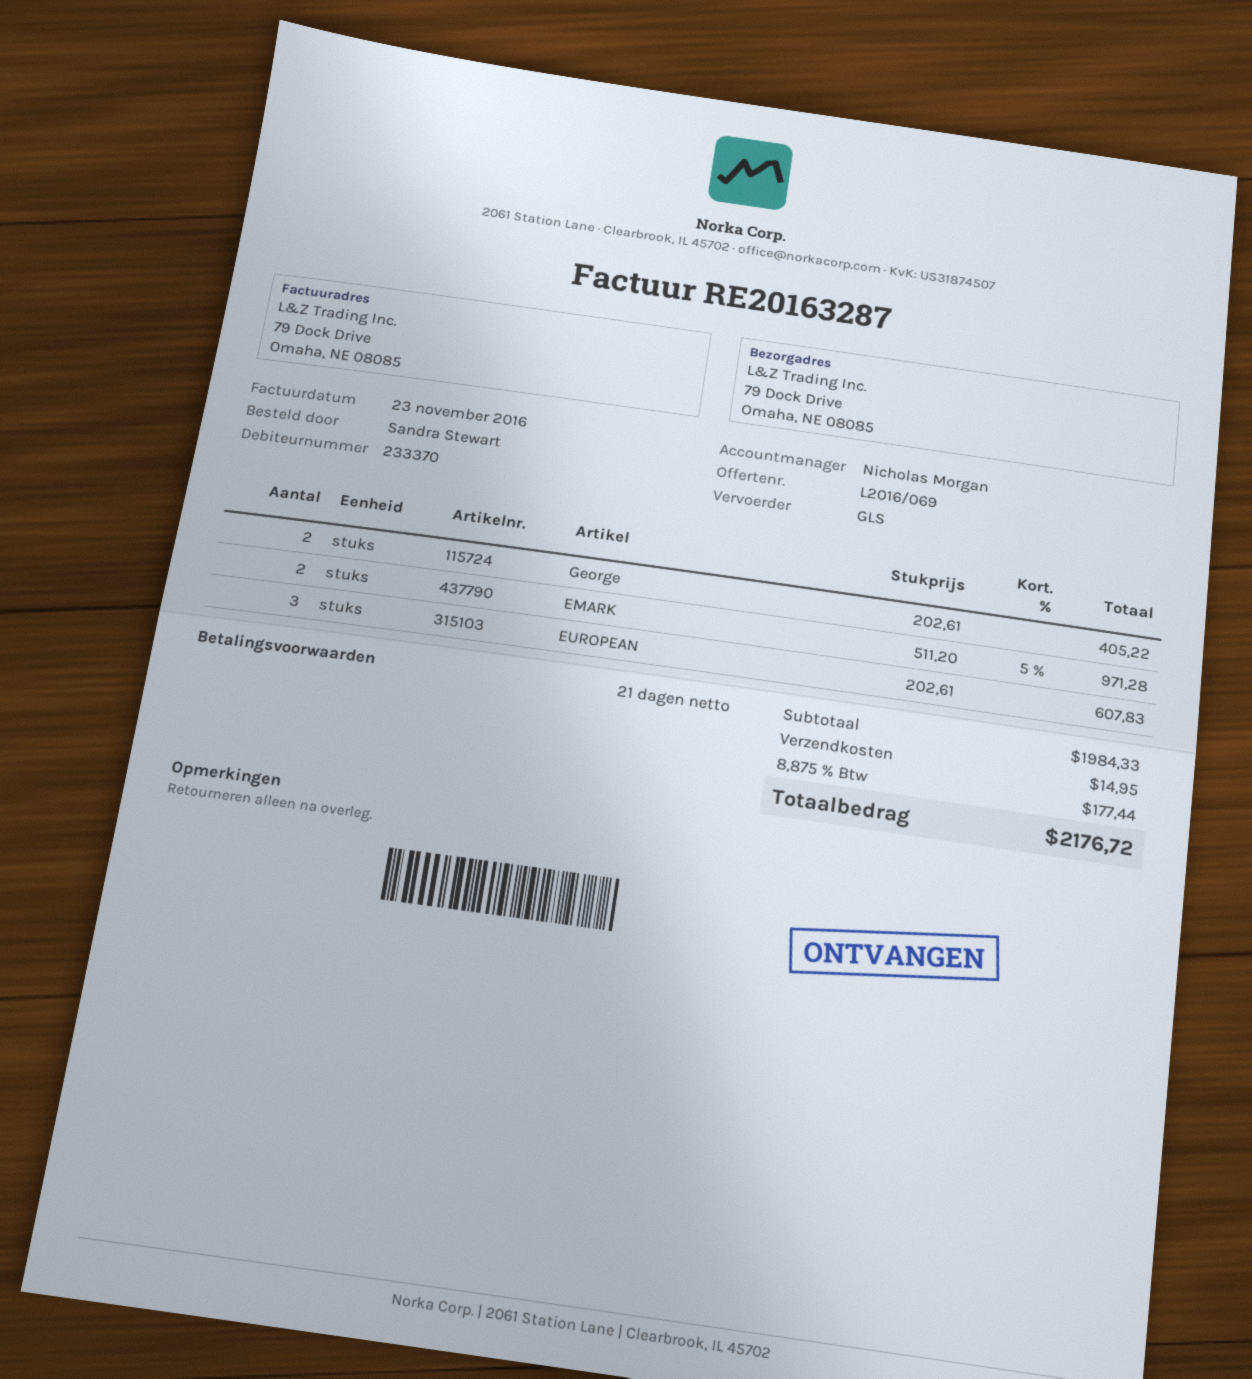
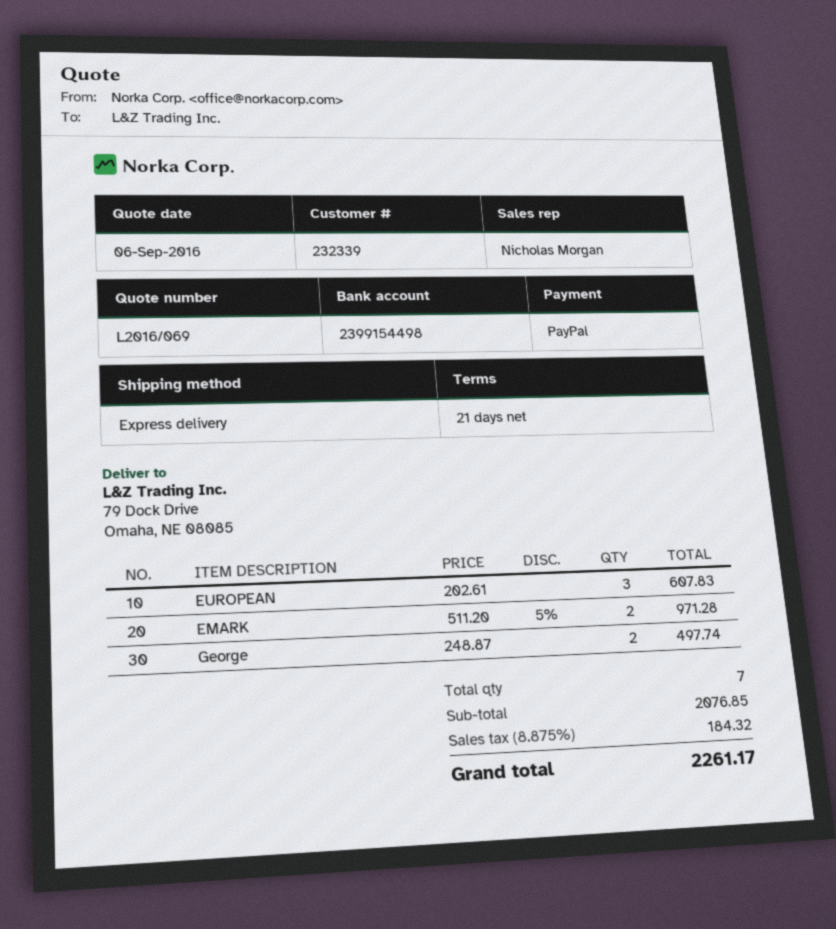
customer number: 233370 -> 232339
shipping method: GLS -> express
George: 2 x 202.61 = 405.22 -> 2 x 248.87 = 497.74
subtotal: 1984.33 -> 2076.85
shipping: 14.95 -> none
tax: 8.875% = 177.44 -> 8.875% = 184.32
total: 2176.72 -> 2261.17

